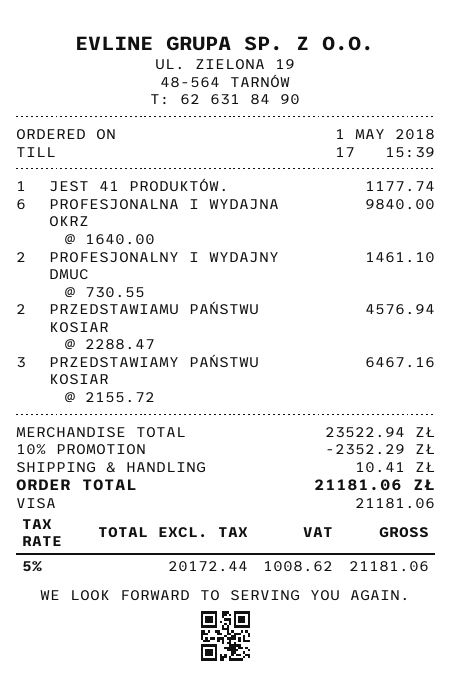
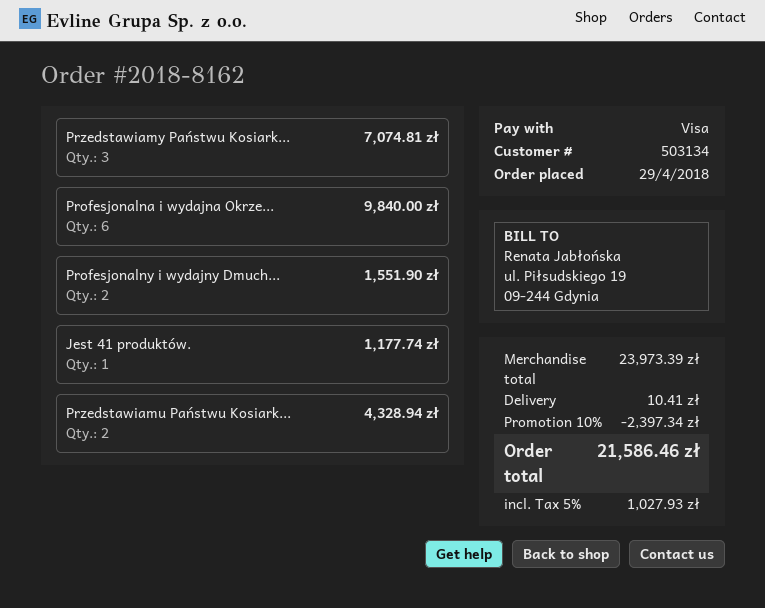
order date: 2018-05-01 -> 2018-04-29
PROFESJONALNY I WYDAJNY DMUC: 2 for 1461.10 -> 2 for 1551.90
PRZEDSTAWIAMU PAŃSTWU KOSIAR: 2 for 4576.94 -> 2 for 4328.94
PRZEDSTAWIAMY PAŃSTWU KOSIAR: 3 for 6467.16 -> 3 for 7074.81
subtotal: 23522.94 -> 23973.39
discount: 10% = 2352.29 -> 10% = 2397.34
tax: 5% = 1008.62 -> 5% = 1027.93
total: 21181.06 -> 21586.46

